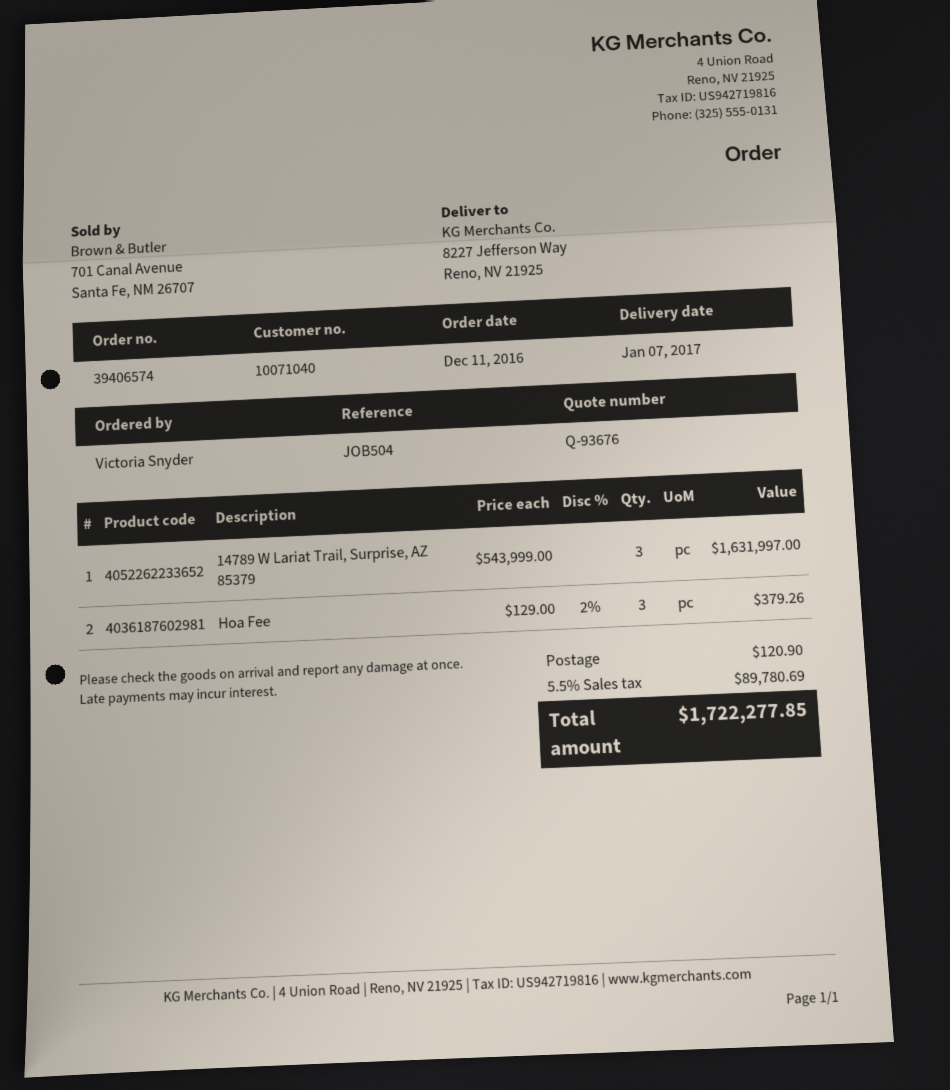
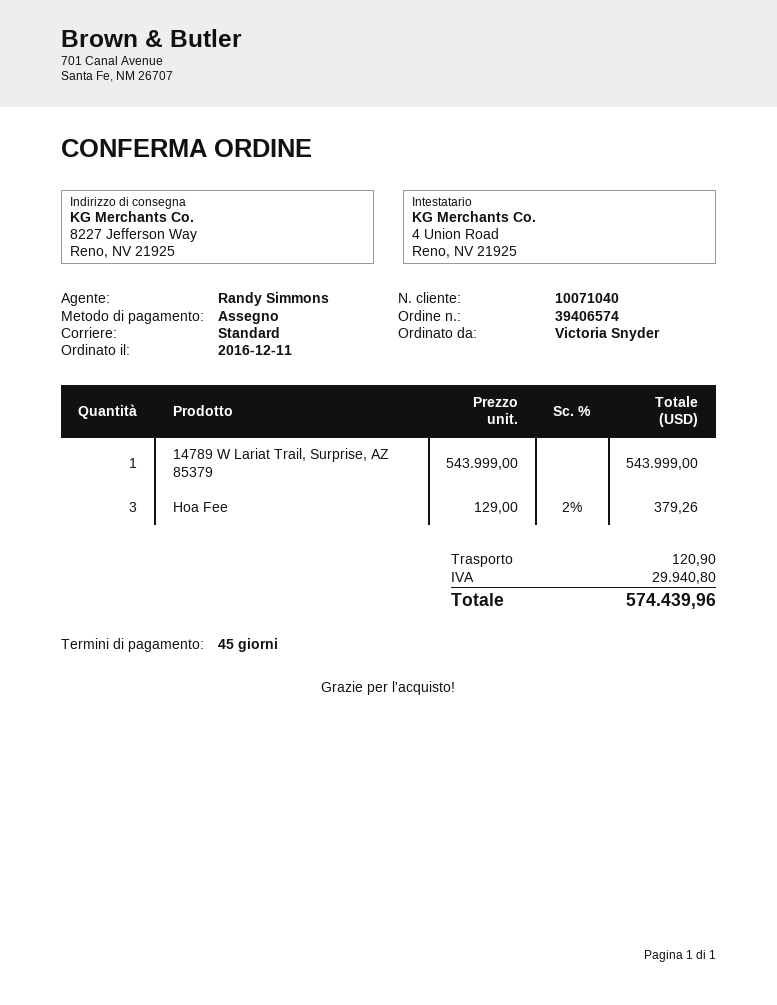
14789 W Lariat Trail, Surprise, AZ 85379: 3 x 543999.00 = 1631997.00 -> 1 x 543999.00 = 543999.00
tax: 89780.69 -> 29940.80
total: 1722277.85 -> 574439.96

